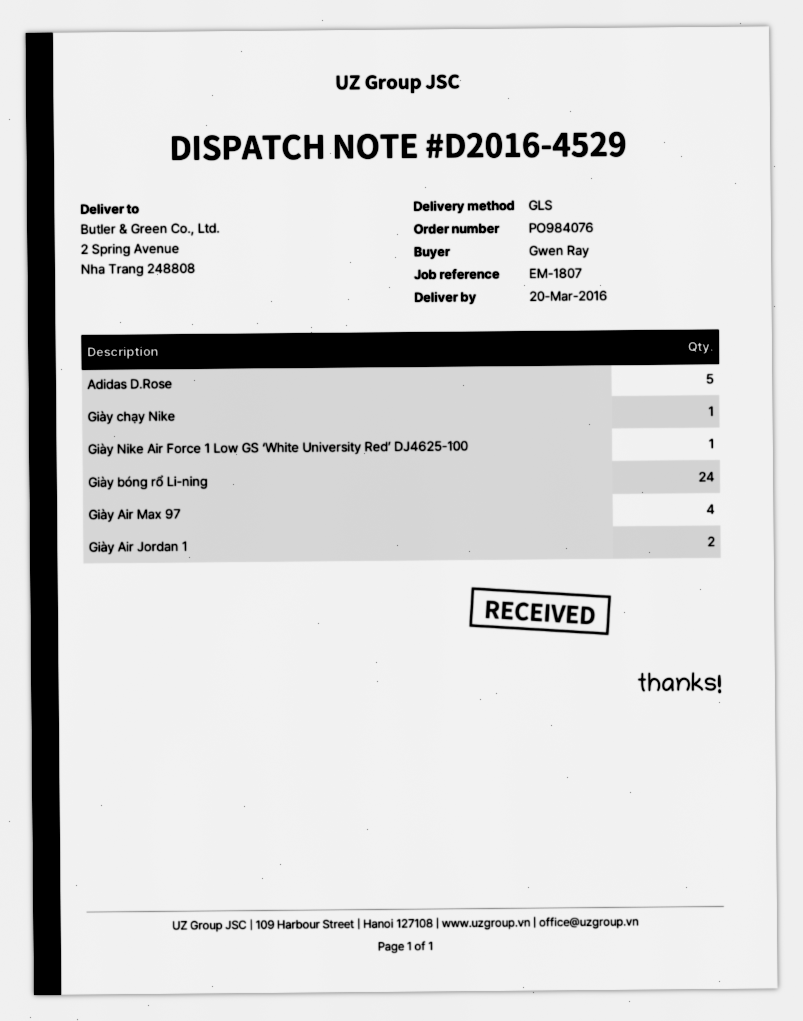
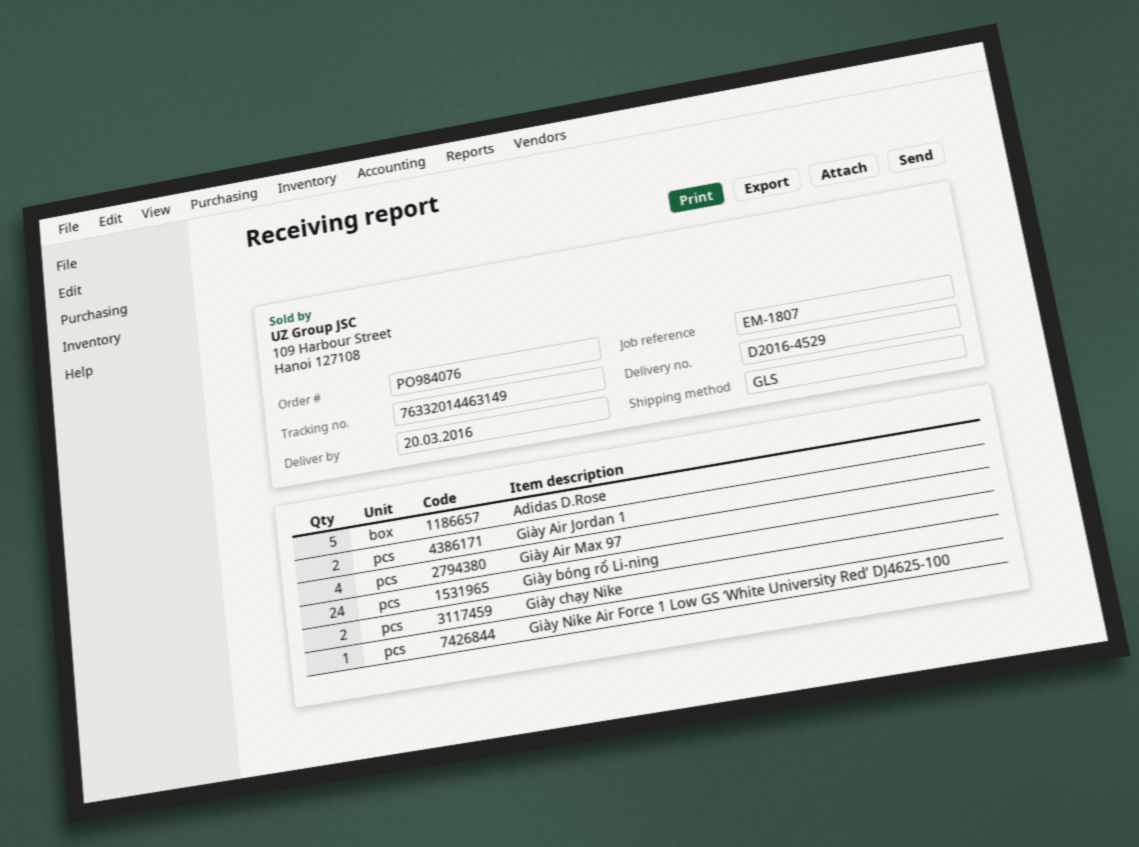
Giày chạy Nike: 1 -> 2

